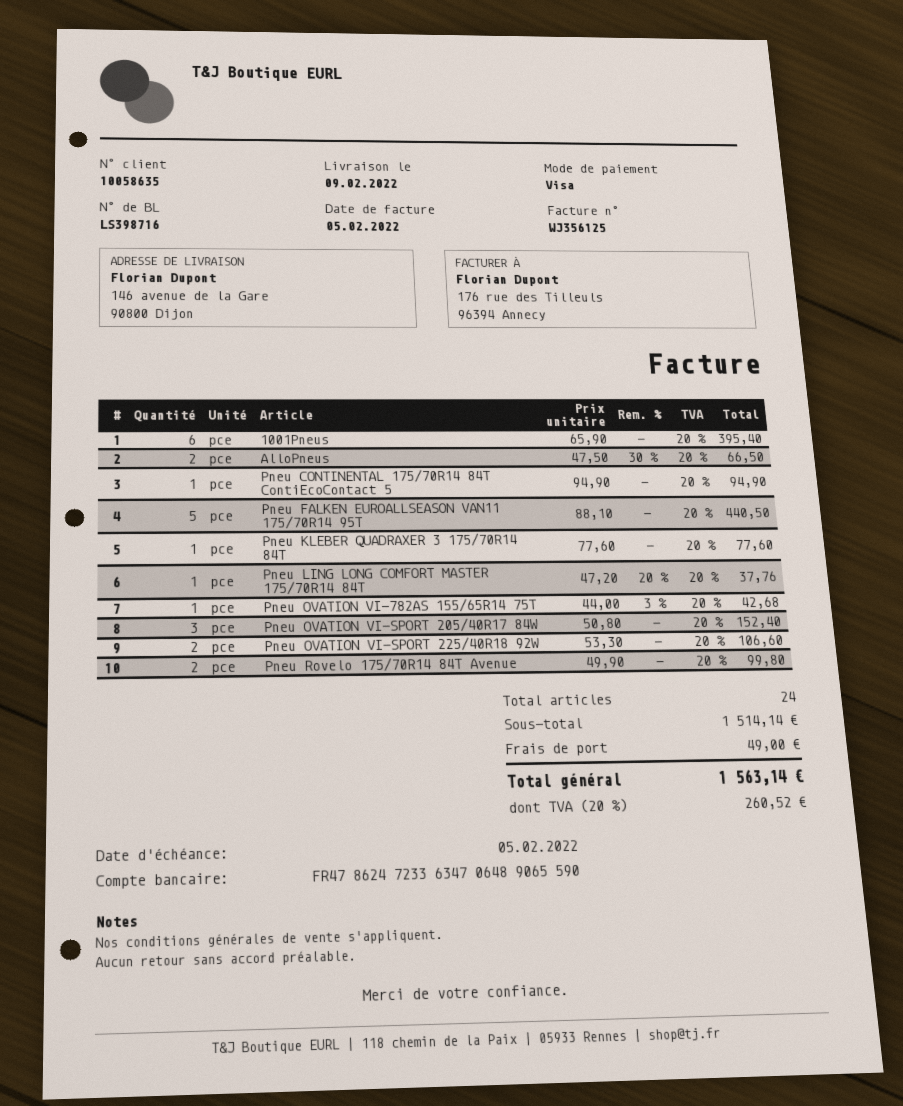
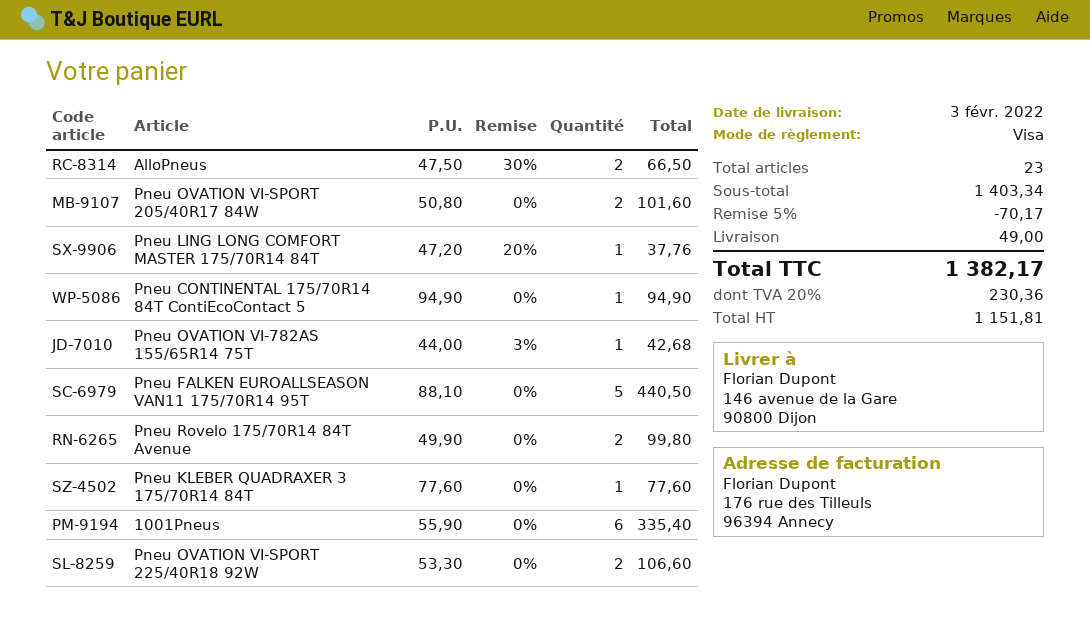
delivery date: 2022-02-09 -> 2022-02-03
1001Pneus: 6 x 65.90 = 395.40 -> 6 x 55.90 = 335.40
Pneu OVATION VI-SPORT 205/40R17 84W: 3 x 50.80 = 152.40 -> 2 x 50.80 = 101.60
total quantity: 24 -> 23
subtotal: 1514.14 -> 1403.34
discount: none -> 5% = 70.17
tax: 20% = 260.52 -> 20% = 230.36
total: 1563.14 -> 1382.17

